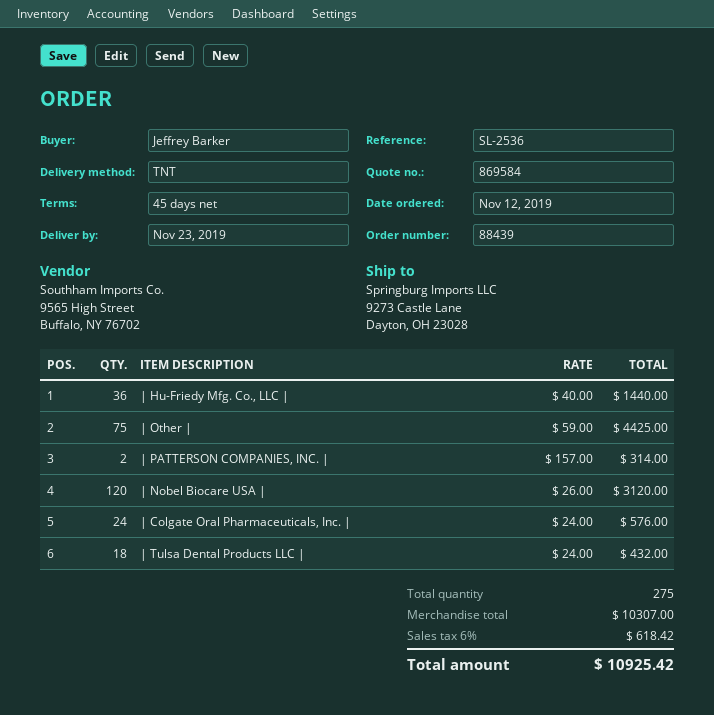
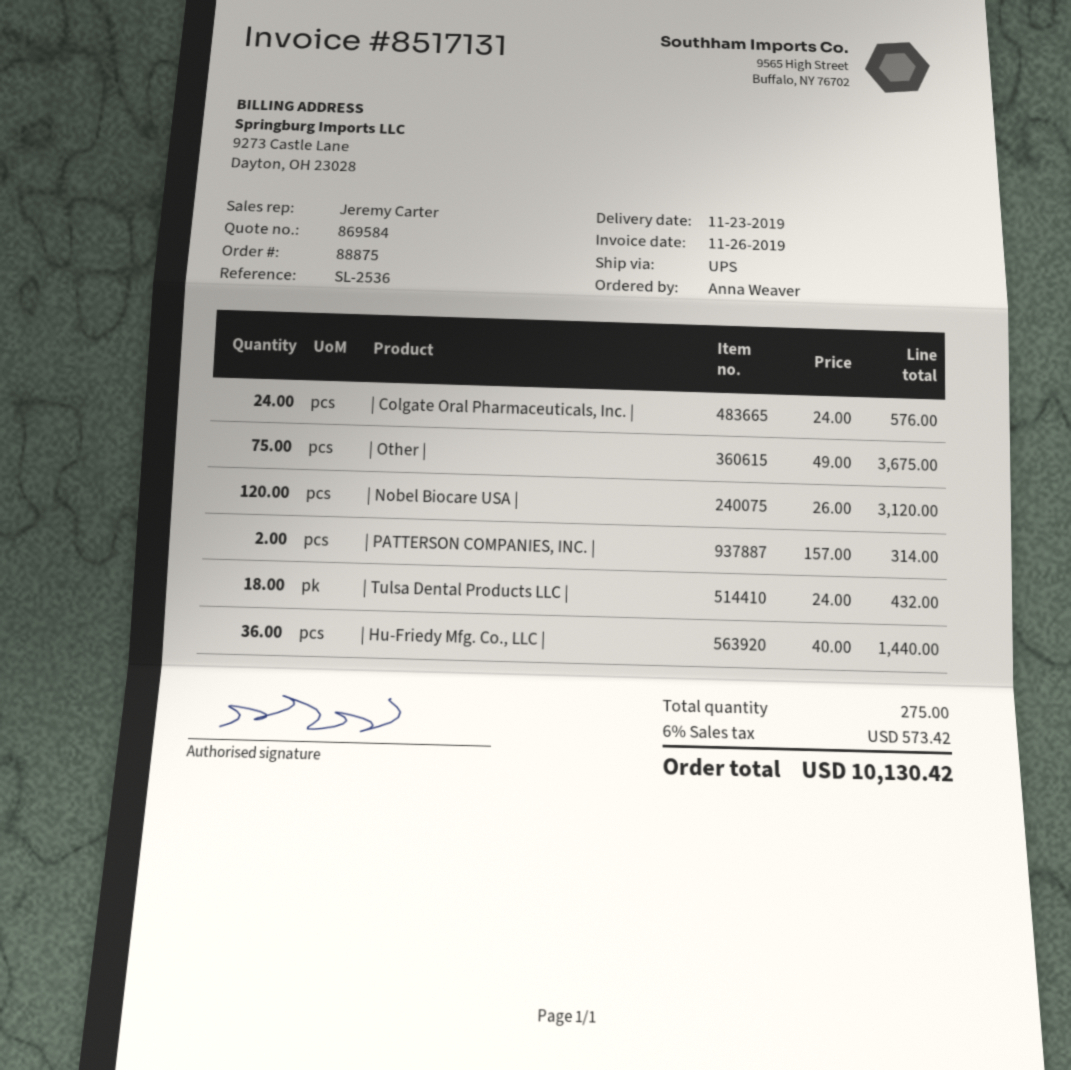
order number: 88439 -> 88875
ordered by: Jeffrey Barker -> Anna Weaver
shipping method: TNT -> UPS
| Other |: 75 x 59.00 = 4425.00 -> 75 x 49.00 = 3675.00
tax: 6% = 618.42 -> 6% = 573.42
total: 10925.42 -> 10130.42

